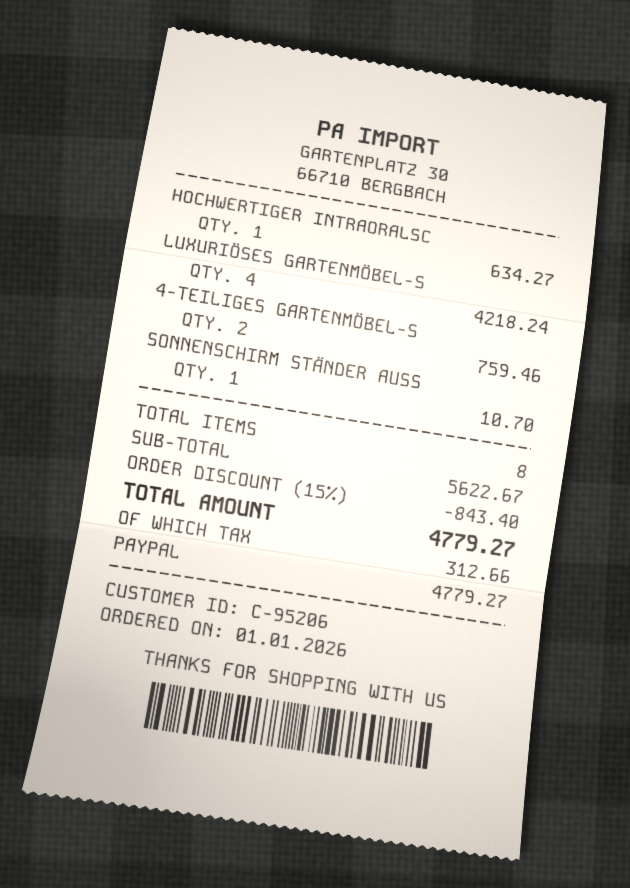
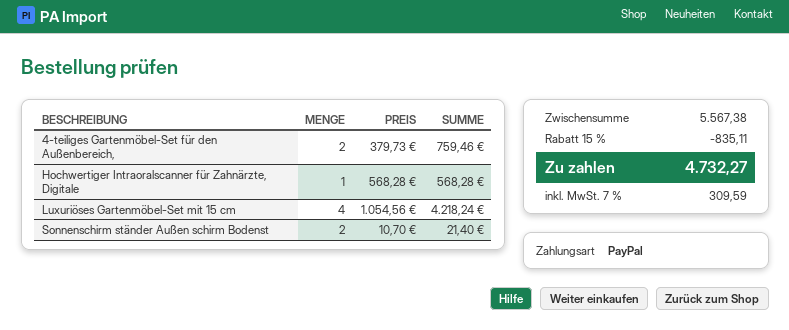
HOCHWERTIGER INTRAORALSC: 1 for 634.27 -> 1 for 568.28
SONNENSCHIRM STÄNDER AUSS: 1 for 10.70 -> 2 for 21.40
subtotal: 5622.67 -> 5567.38
discount: 15% = 843.40 -> 15% = 835.11
tax: 312.66 -> 309.59
total: 4779.27 -> 4732.27

